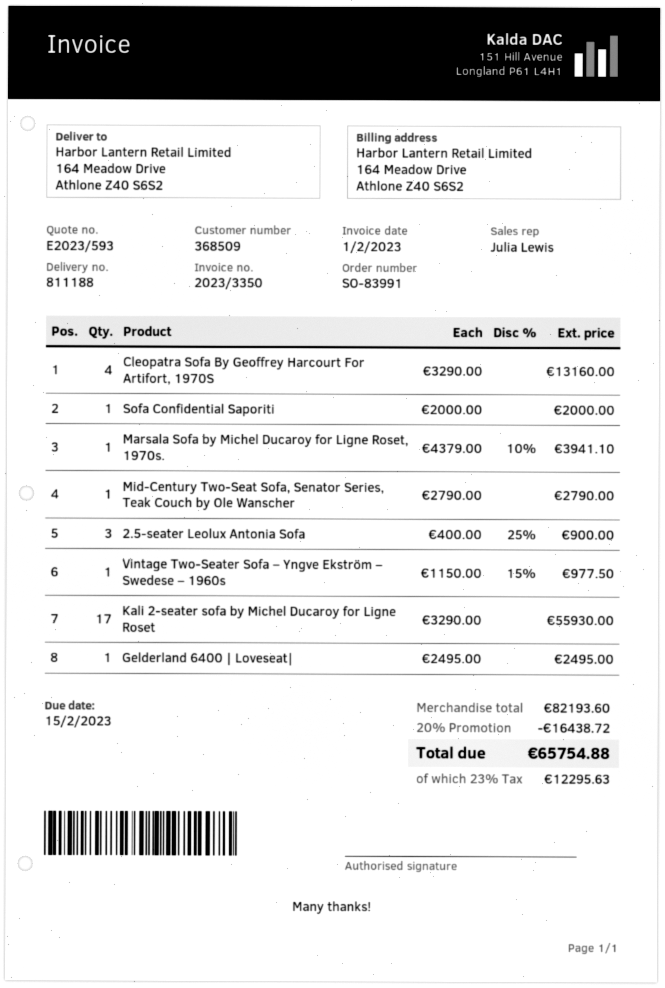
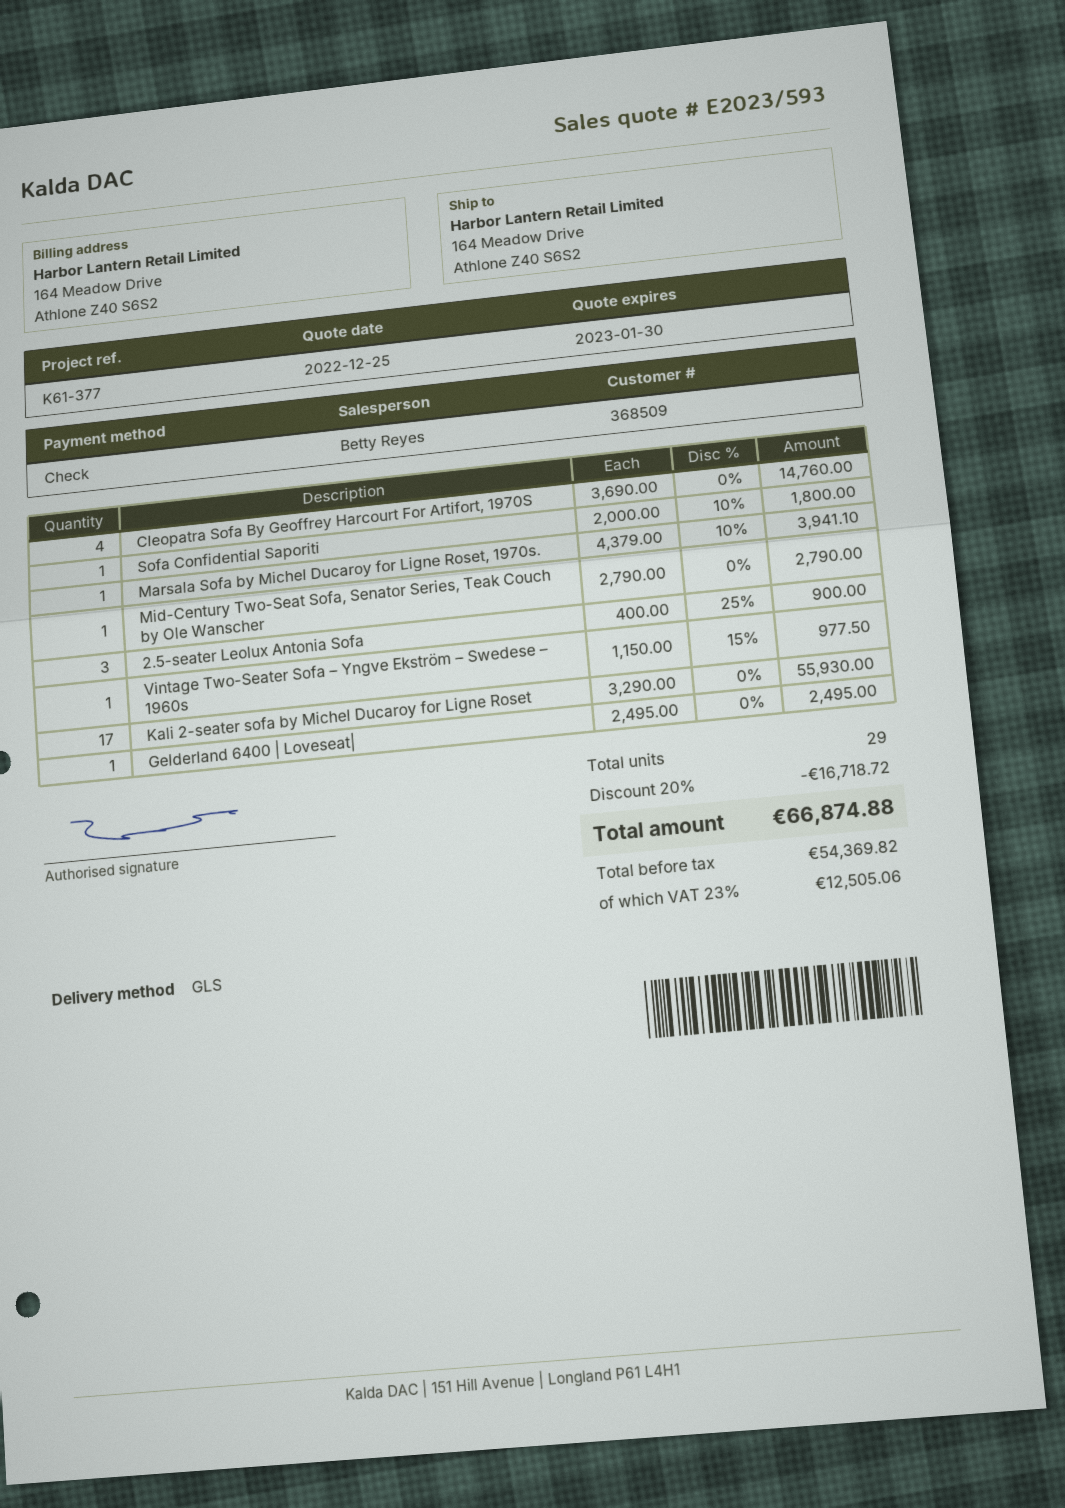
sales rep: Julia Lewis -> Betty Reyes
Cleopatra Sofa By Geoffrey Harcourt For Artifort, 1970S: 4 x 3290.00 = 13160.00 -> 4 x 3690.00 = 14760.00
Sofa Confidential Saporiti: 1 x 2000.00 = 2000.00 -> 1 x 2000.00 - 10% = 1800.00
discount: 20% = 16438.72 -> 20% = 16718.72
tax: 23% = 12295.63 -> 23% = 12505.06
total: 65754.88 -> 66874.88

